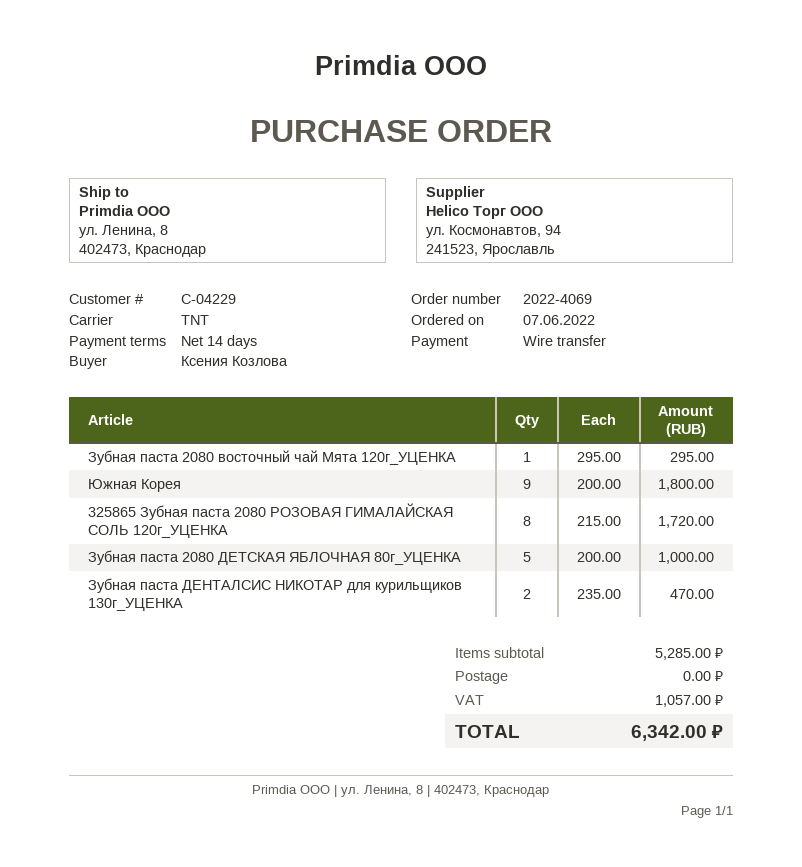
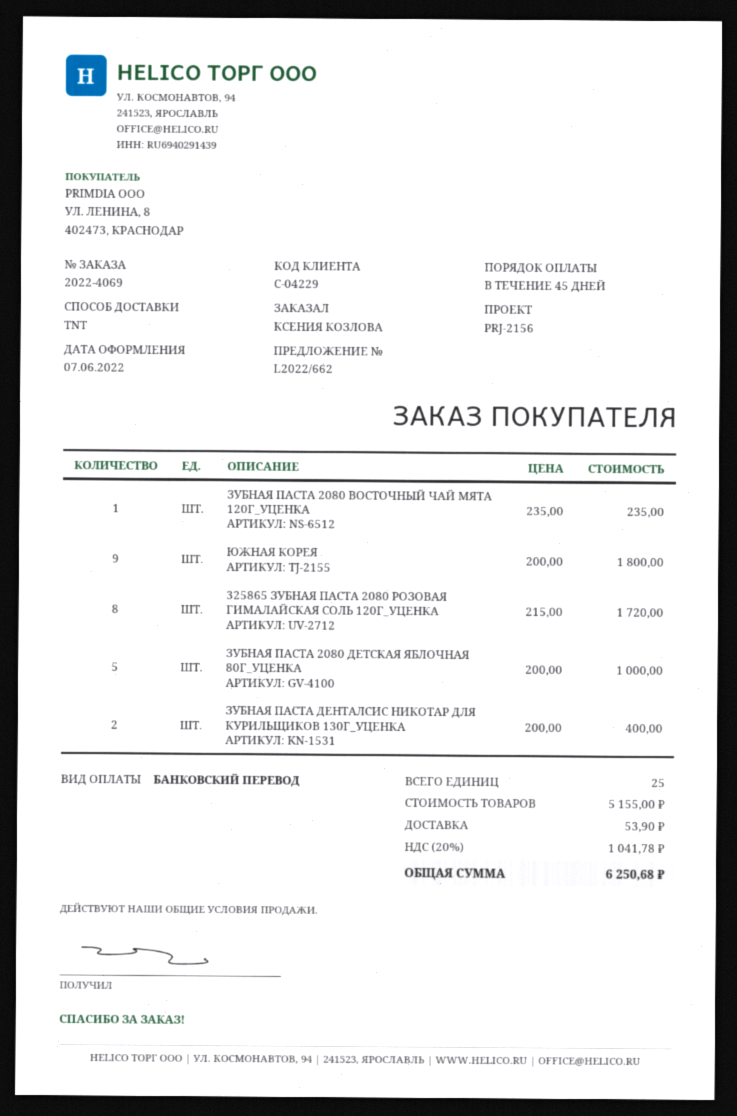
payment terms: 14 days -> 45 days
Зубная паста 2080 восточный чай Мята 120г_УЦЕНКА: 1 x 295.00 = 295.00 -> 1 x 235.00 = 235.00
Зубная паста ДЕНТАЛСИС НИКОТАР для курильщиков 130г_УЦЕНКА: 2 x 235.00 = 470.00 -> 2 x 200.00 = 400.00
subtotal: 5285.00 -> 5155.00
shipping: 0.00 -> 53.90
tax: 1057.00 -> 1041.78
total: 6342.00 -> 6250.68

